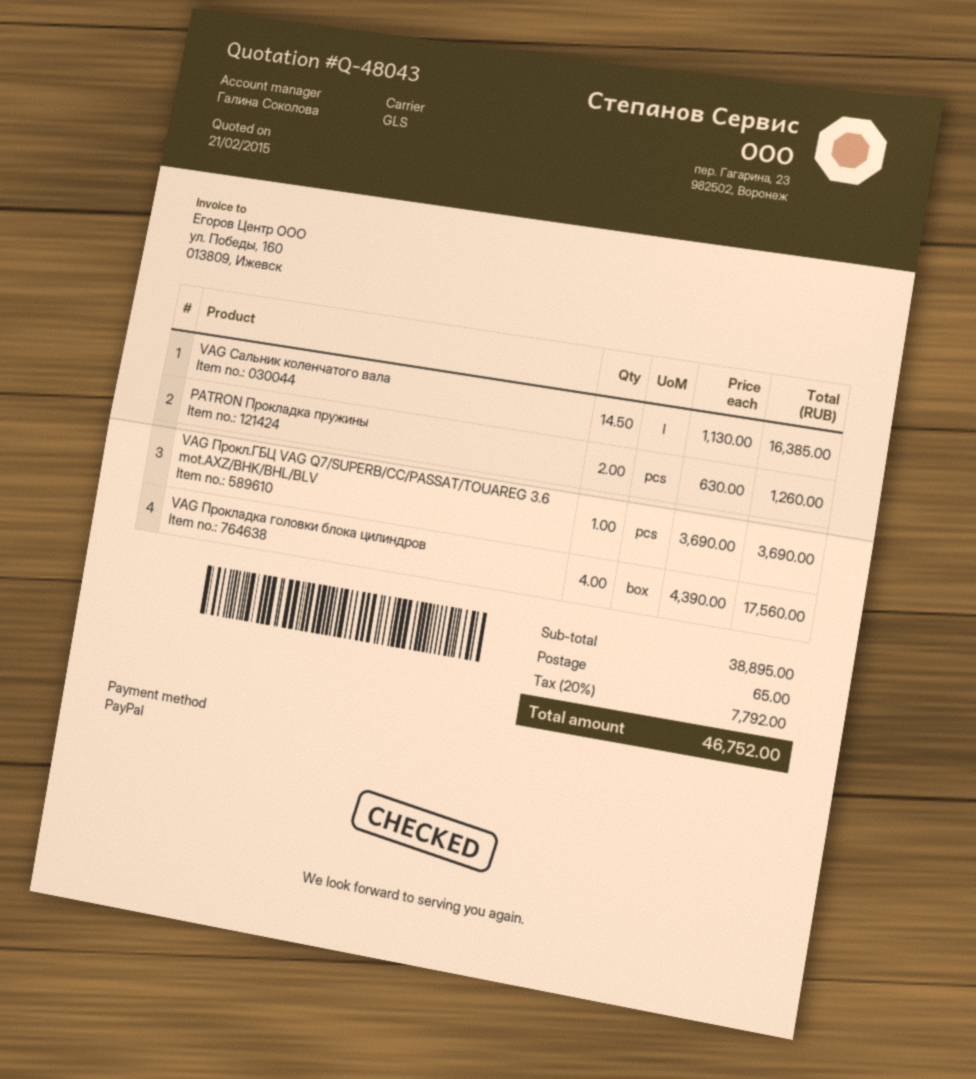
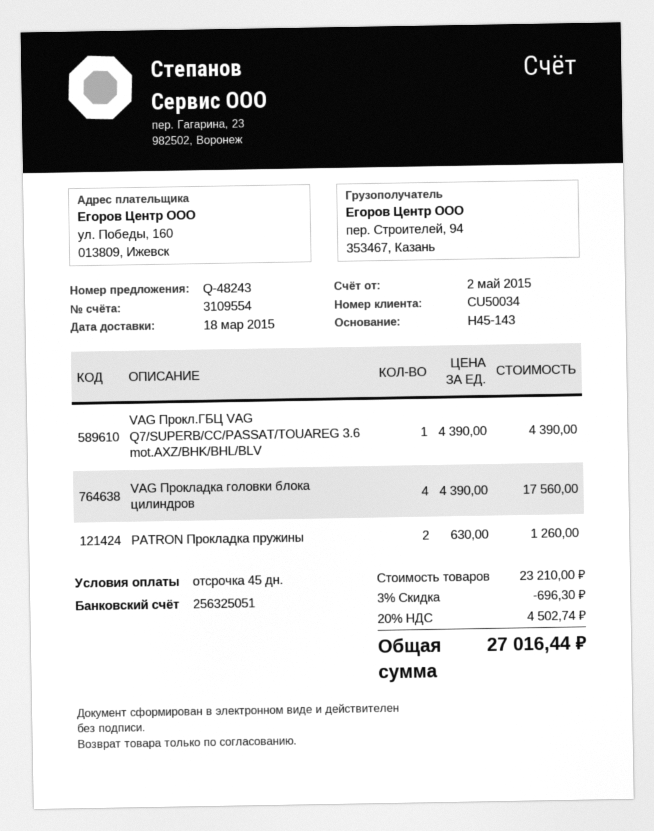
quote number: Q-48043 -> Q-48243
VAG Сальник коленчатого вала: 14.5 x 1130.00 = 16385.00 -> none
VAG Прокл.ГБЦ VAG Q7/SUPERB/CC/PASSAT/TOUAREG 3.6 mot.AXZ/BHK/BHL/BLV: 1 x 3690.00 = 3690.00 -> 1 x 4390.00 = 4390.00
subtotal: 38895.00 -> 23210.00
discount: none -> 3% = 696.30
shipping: 65.00 -> none
tax: 20% = 7792.00 -> 20% = 4502.74
total: 46752.00 -> 27016.44

